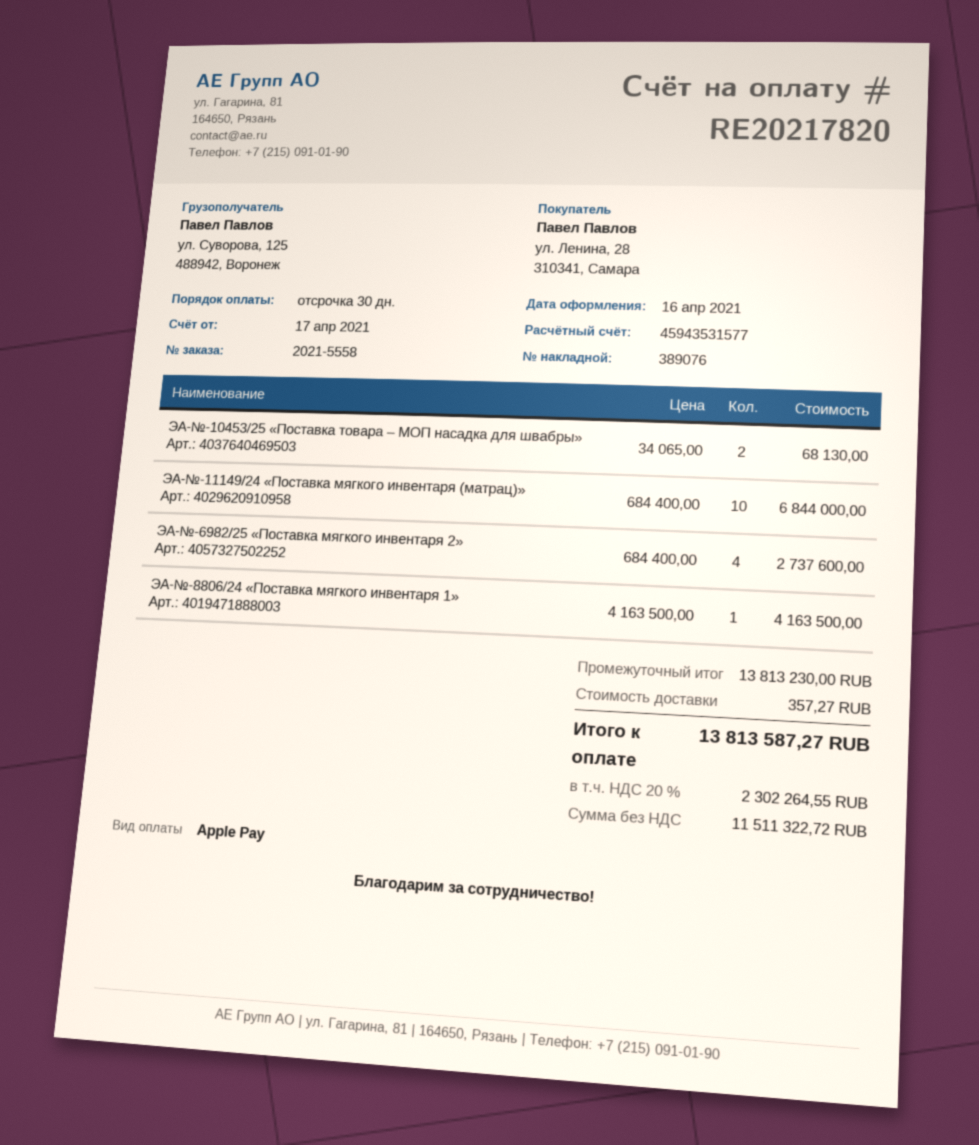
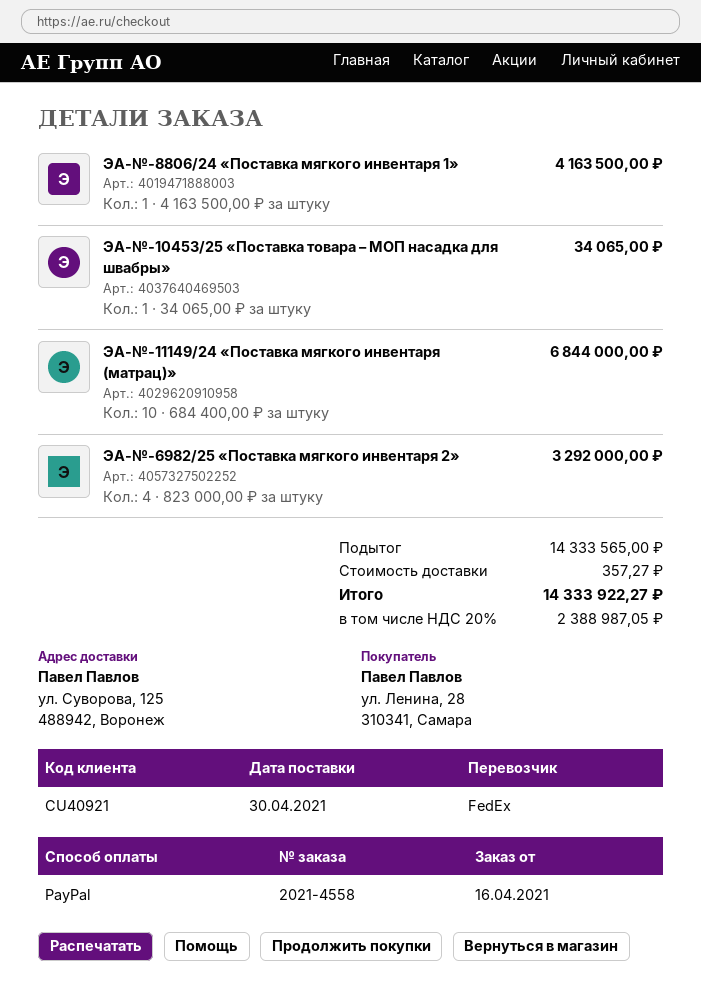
order number: 2021-5558 -> 2021-4558
payment method: Apple Pay -> PayPal
ЭА-№-10453/25 «Поставка товара – МОП насадка для швабры»: 2 x 34065.00 = 68130.00 -> 1 x 34065.00 = 34065.00
ЭА-№-6982/25 «Поставка мягкого инвентаря 2»: 4 x 684400.00 = 2737600.00 -> 4 x 823000.00 = 3292000.00
subtotal: 13813230.00 -> 14333565.00
tax: 20% = 2302264.55 -> 20% = 2388987.05
total: 13813587.27 -> 14333922.27

